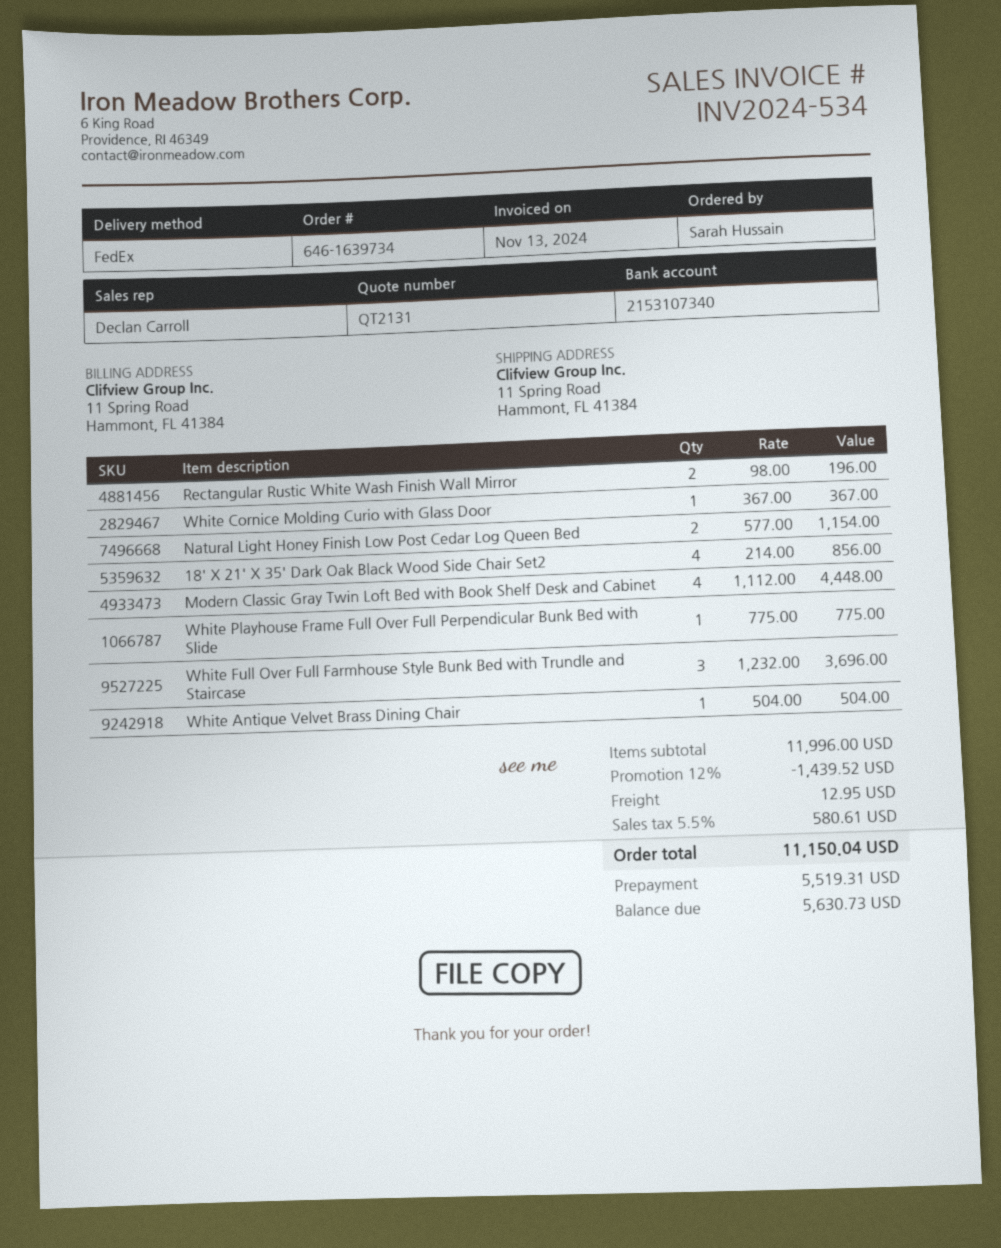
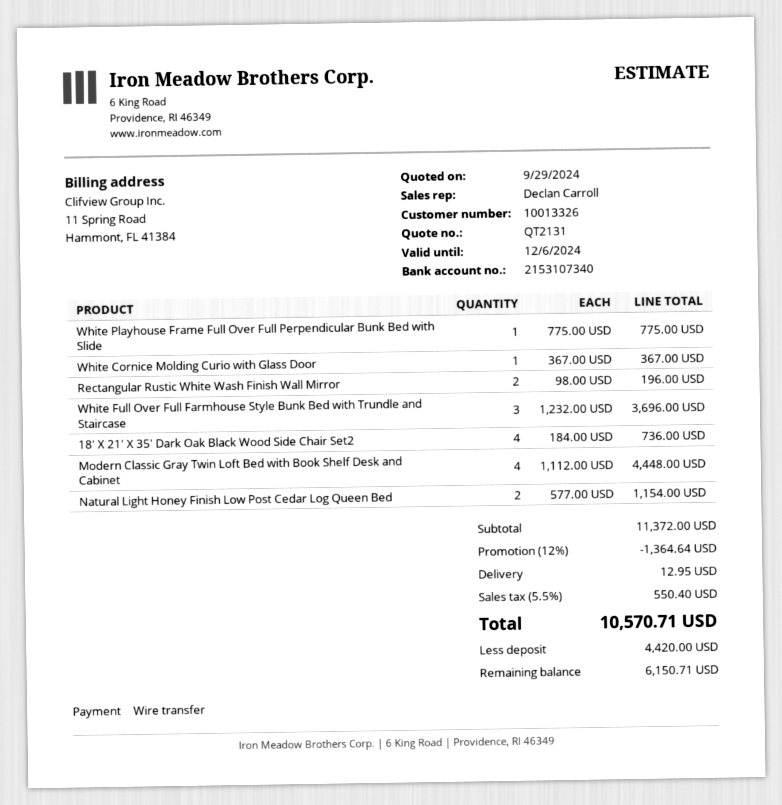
18' X 21' X 35' Dark Oak Black Wood Side Chair Set2: 4 x 214.00 = 856.00 -> 4 x 184.00 = 736.00
White Antique Velvet Brass Dining Chair: 1 x 504.00 = 504.00 -> none
subtotal: 11996.00 -> 11372.00
discount: 12% = 1439.52 -> 12% = 1364.64
tax: 5.5% = 580.61 -> 5.5% = 550.40
total: 11150.04 -> 10570.71
deposit: 5519.31 -> 4420.00
balance: 5630.73 -> 6150.71

